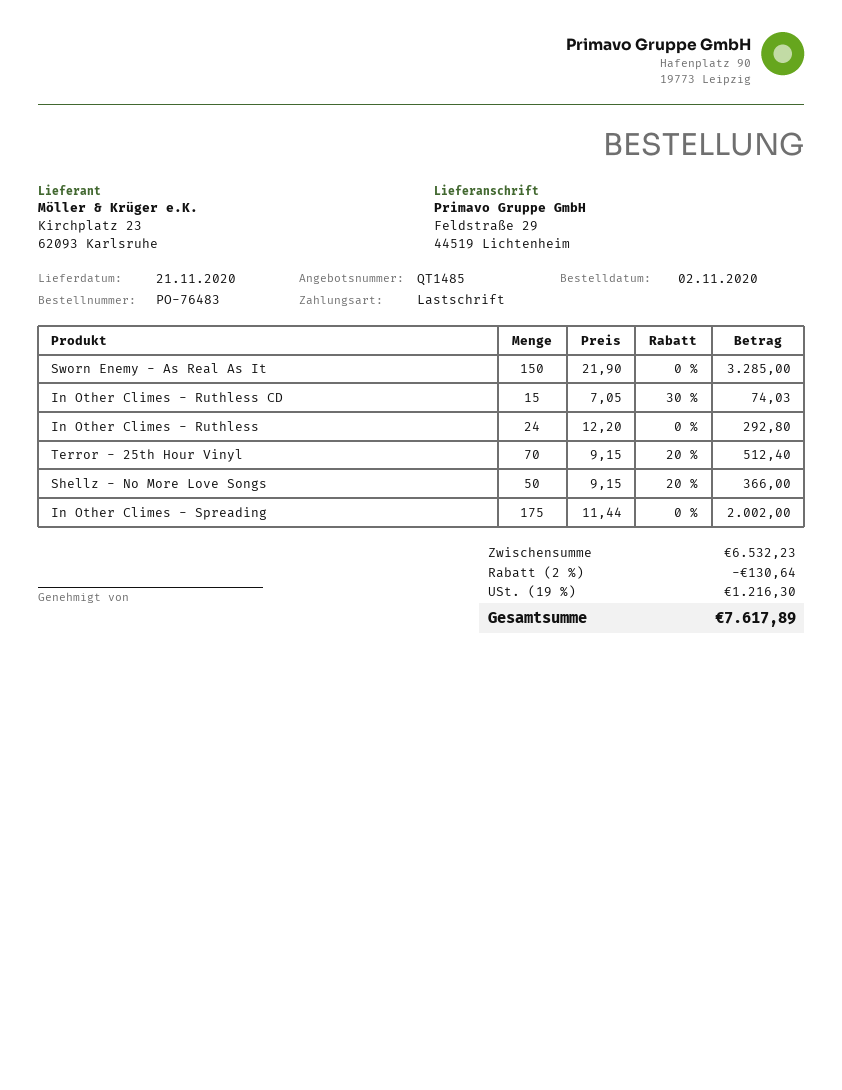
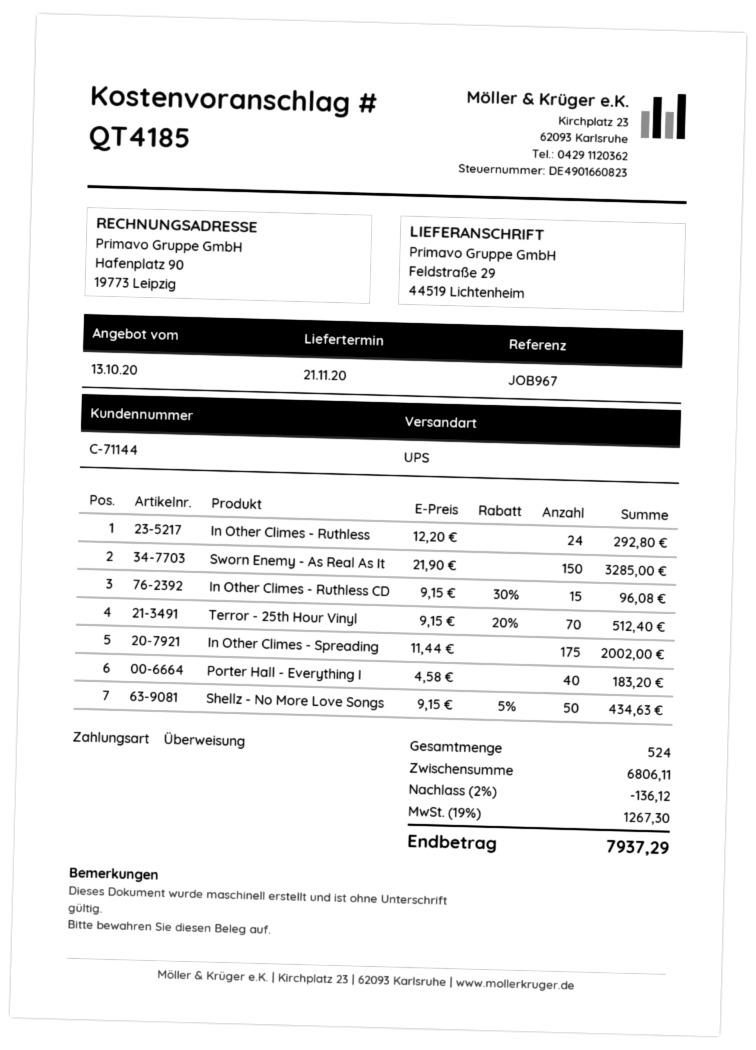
quote number: QT1485 -> QT4185
payment method: direct debit -> bank transfer
In Other Climes - Ruthless CD: 15 x 7.05 - 30% = 74.03 -> 15 x 9.15 - 30% = 96.08
Shellz - No More Love Songs: 50 x 9.15 - 20% = 366.00 -> 50 x 9.15 - 5% = 434.63
Porter Hall - Everything I: none -> 40 x 4.58 = 183.20
subtotal: 6532.23 -> 6806.11
discount: 2% = 130.64 -> 2% = 136.12
tax: 19% = 1216.30 -> 19% = 1267.30
total: 7617.89 -> 7937.29

